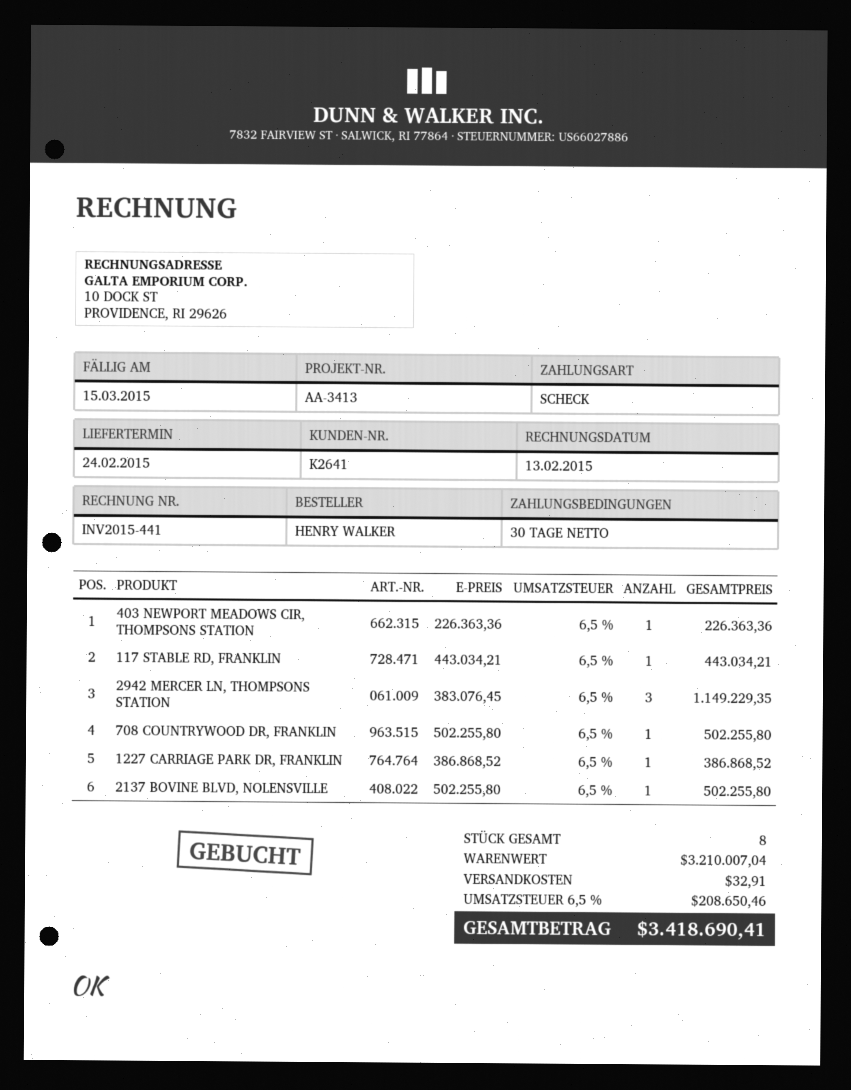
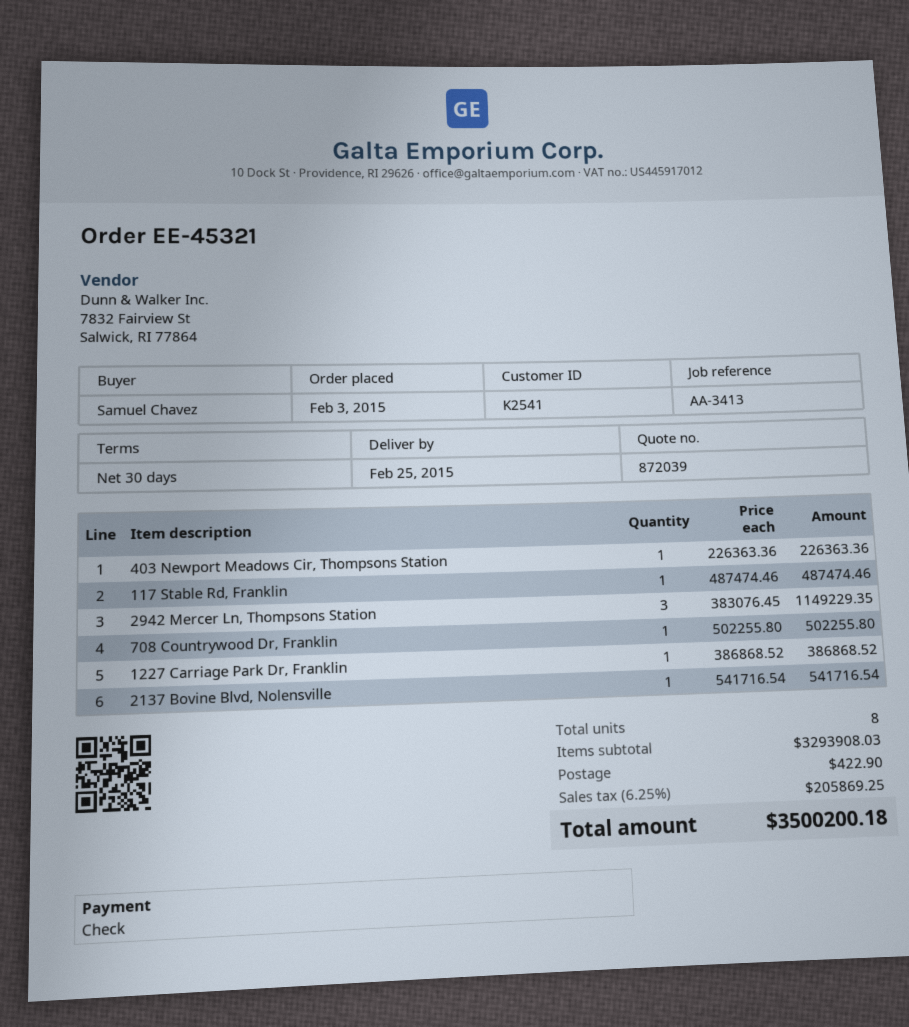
delivery date: 2015-02-24 -> 2015-02-25
customer number: K2641 -> K2541
ordered by: HENRY WALKER -> Samuel Chavez
117 STABLE RD, FRANKLIN: 1 x 443034.21 = 443034.21 -> 1 x 487474.46 = 487474.46
2137 BOVINE BLVD, NOLENSVILLE: 1 x 502255.80 = 502255.80 -> 1 x 541716.54 = 541716.54
subtotal: 3210007.04 -> 3293908.03
shipping: 32.91 -> 422.90
tax: 6.5% = 208650.46 -> 6.25% = 205869.25
total: 3418690.41 -> 3500200.18

